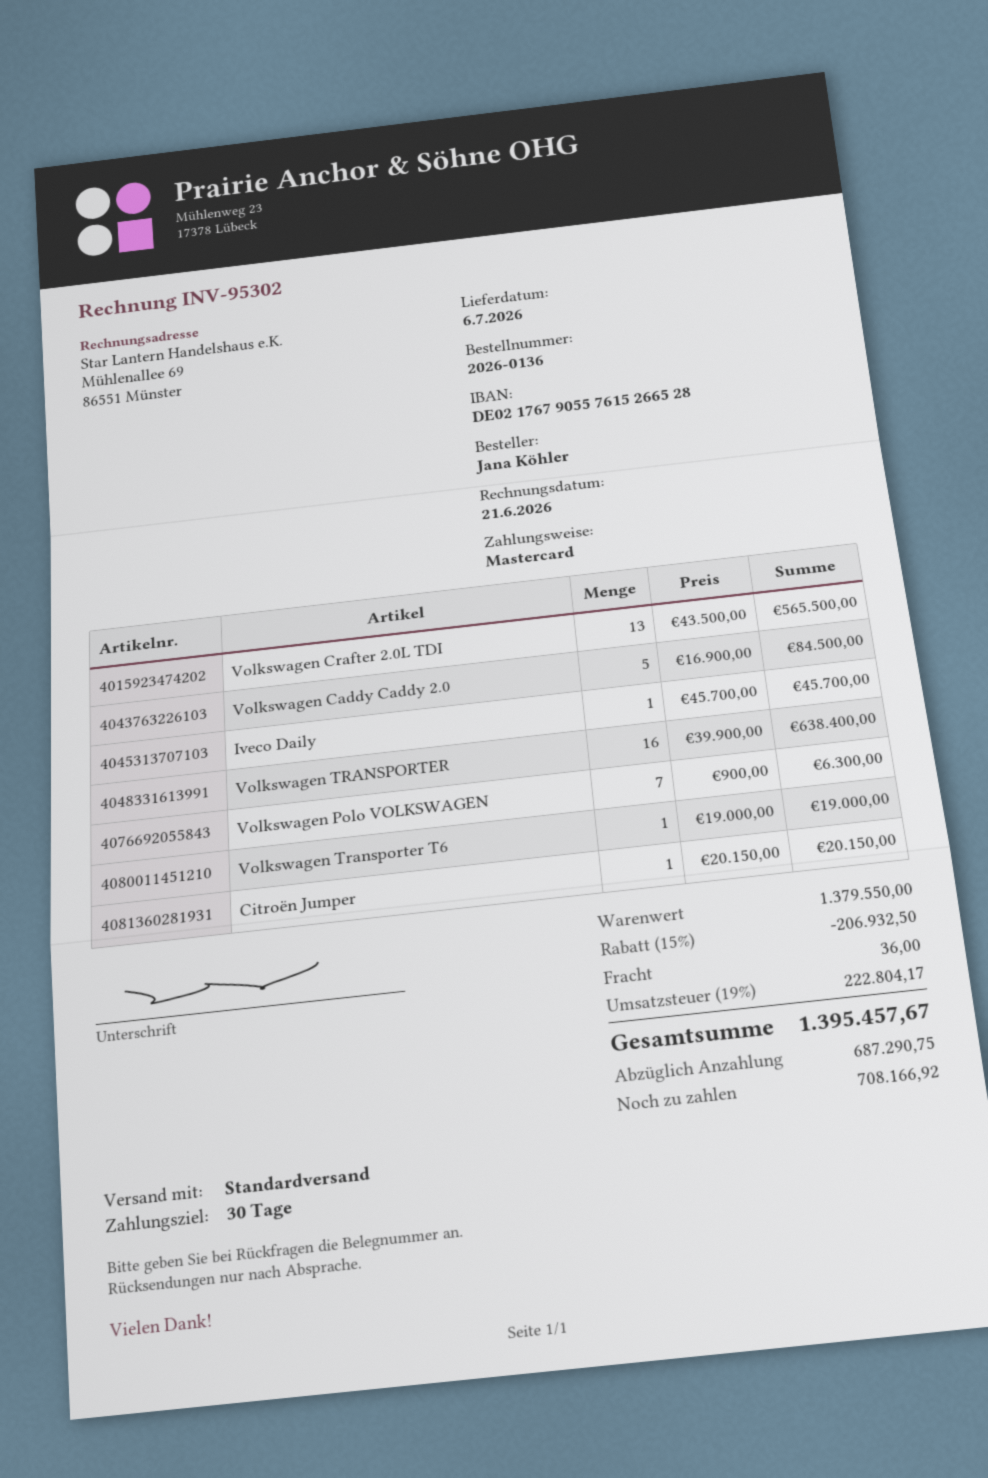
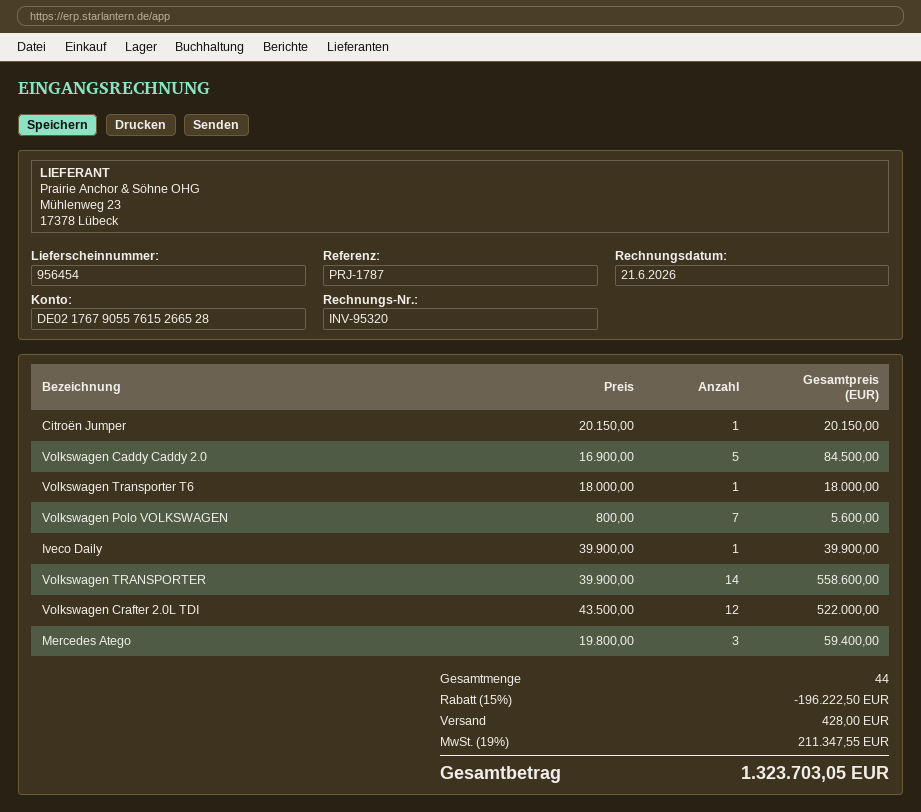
invoice number: INV-95302 -> INV-95320
Volkswagen Crafter 2.0L TDI: 13 x 43500.00 = 565500.00 -> 12 x 43500.00 = 522000.00
Iveco Daily: 1 x 45700.00 = 45700.00 -> 1 x 39900.00 = 39900.00
Volkswagen TRANSPORTER: 16 x 39900.00 = 638400.00 -> 14 x 39900.00 = 558600.00
Volkswagen Polo VOLKSWAGEN: 7 x 900.00 = 6300.00 -> 7 x 800.00 = 5600.00
Volkswagen Transporter T6: 1 x 19000.00 = 19000.00 -> 1 x 18000.00 = 18000.00
Mercedes Atego: none -> 3 x 19800.00 = 59400.00
discount: 15% = 206932.50 -> 15% = 196222.50
shipping: 36.00 -> 428.00
tax: 19% = 222804.17 -> 19% = 211347.55
total: 1395457.67 -> 1323703.05

